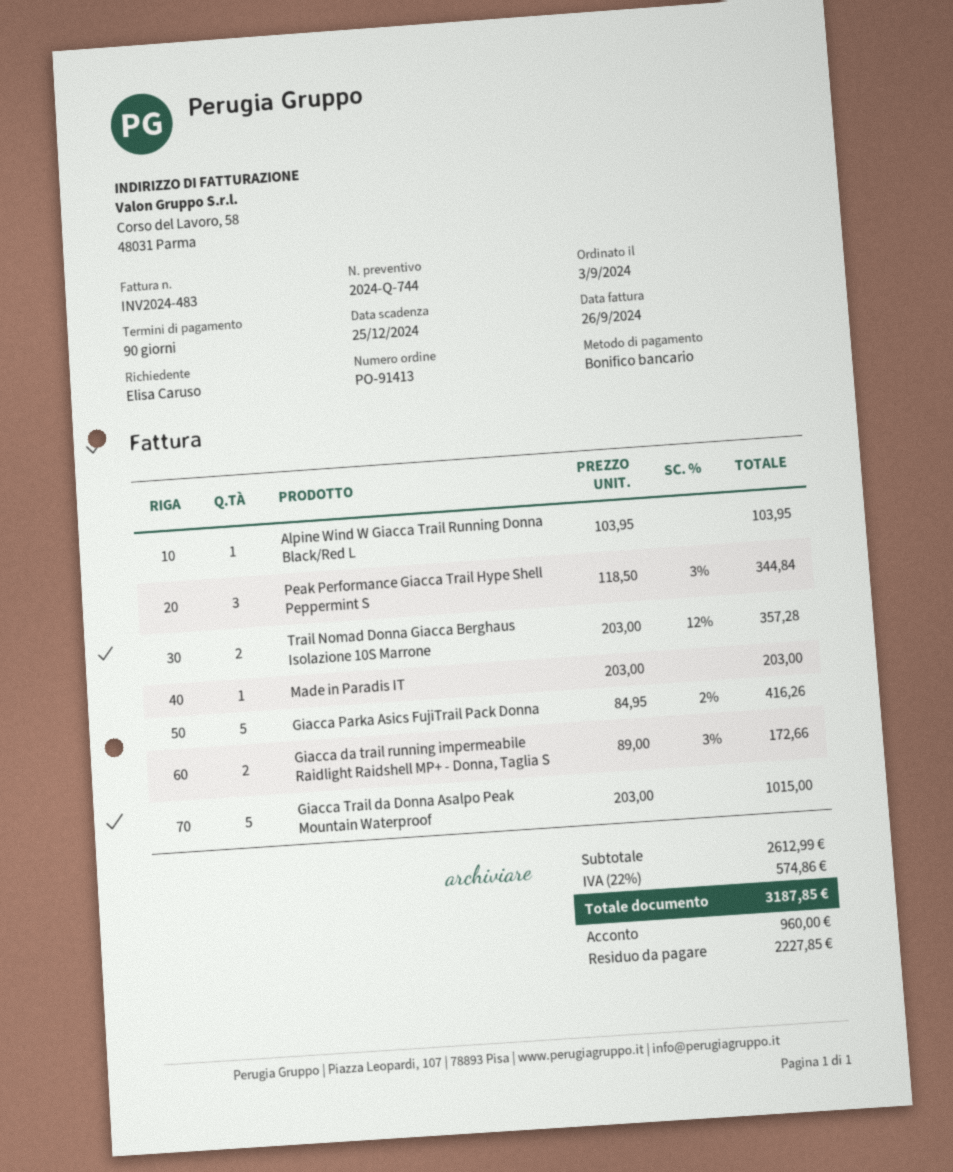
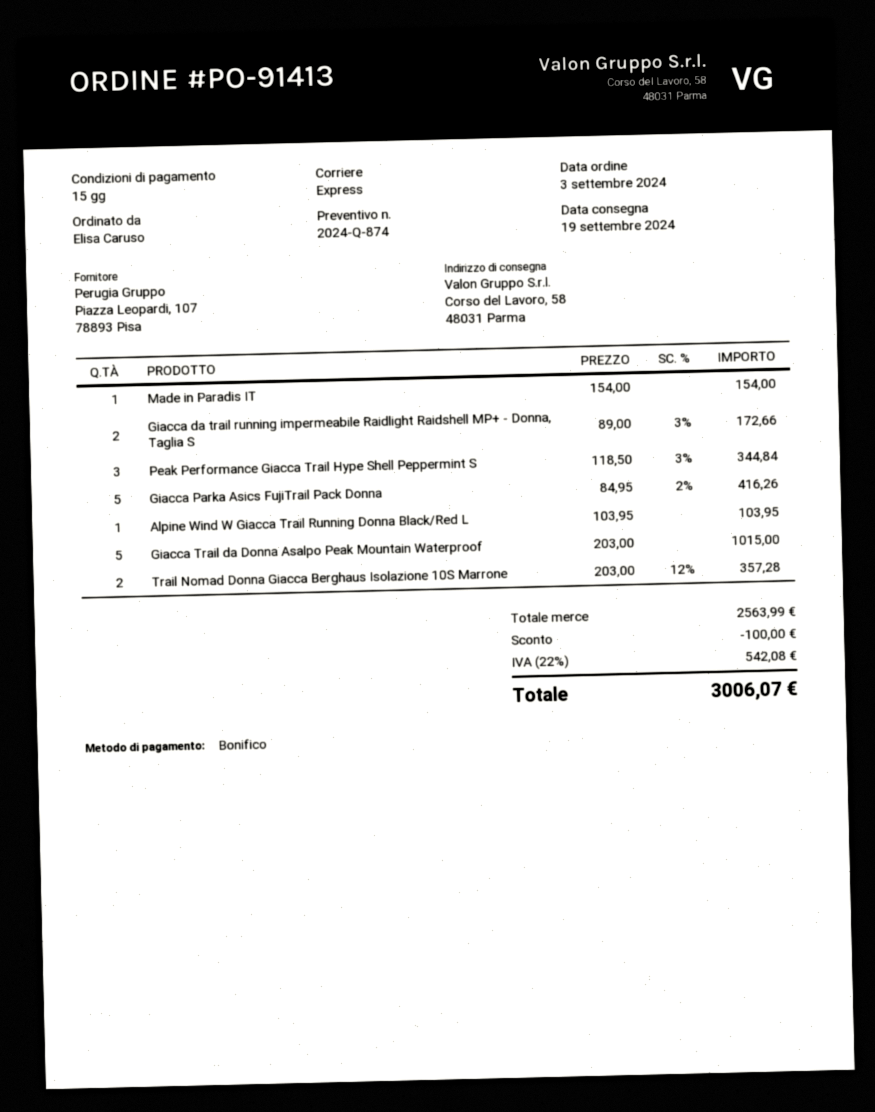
quote number: 2024-Q-744 -> 2024-Q-874
payment terms: 90 days -> 15 days
Made in Paradis IT: 1 x 203.00 = 203.00 -> 1 x 154.00 = 154.00
subtotal: 2612.99 -> 2563.99
discount: none -> 100.00
tax: 22% = 574.86 -> 22% = 542.08
total: 3187.85 -> 3006.07

